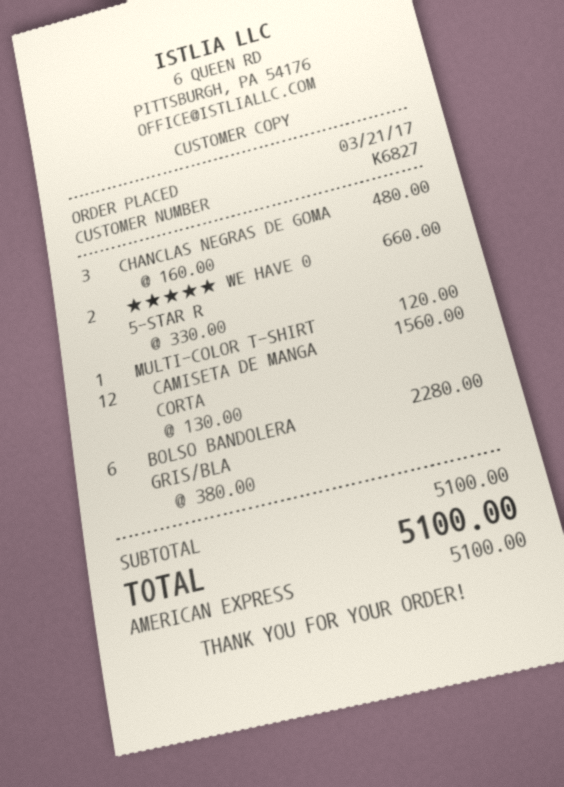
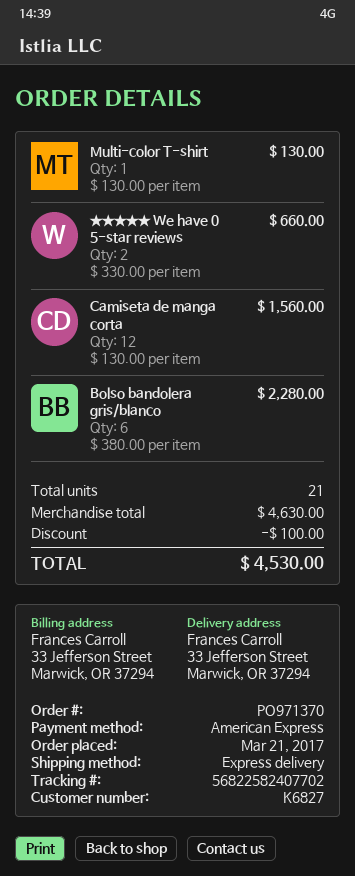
CHANCLAS NEGRAS DE GOMA: 3 x 160.00 = 480.00 -> none
MULTI-COLOR T-SHIRT: 1 x 120.00 = 120.00 -> 1 x 130.00 = 130.00
subtotal: 5100.00 -> 4630.00
discount: none -> 100.00
total: 5100.00 -> 4530.00

